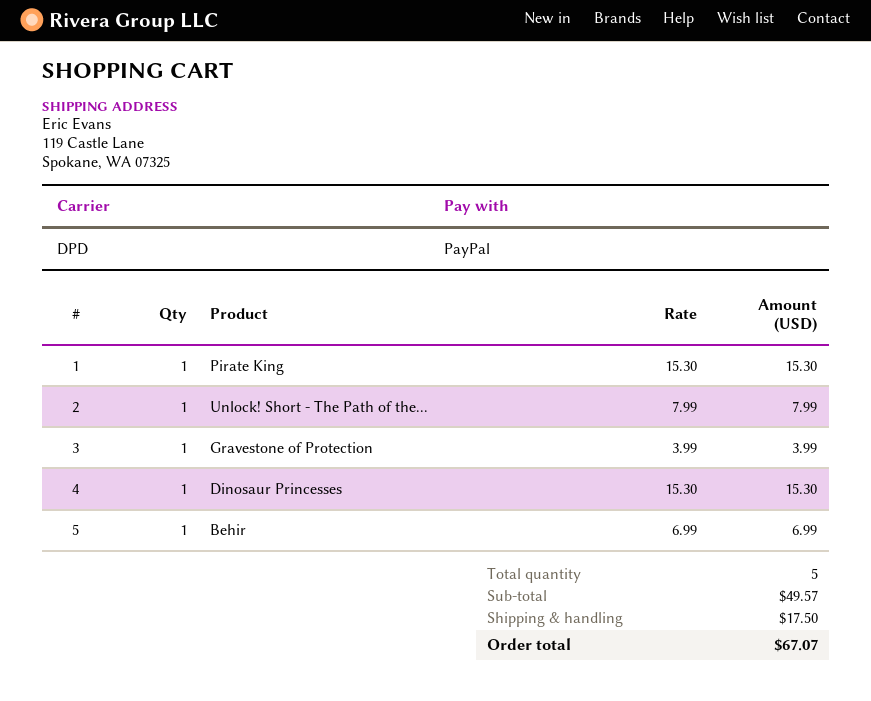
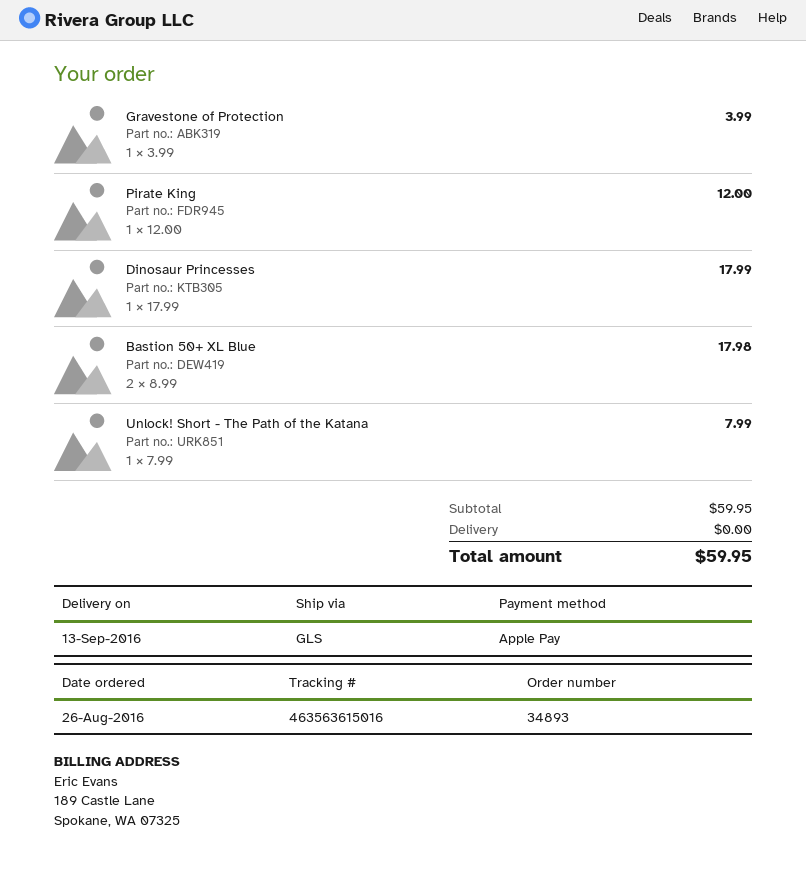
payment method: PayPal -> Apple Pay
shipping method: DPD -> GLS
Pirate King: 1 x 15.30 = 15.30 -> 1 x 12.00 = 12.00
Dinosaur Princesses: 1 x 15.30 = 15.30 -> 1 x 17.99 = 17.99
Behir: 1 x 6.99 = 6.99 -> none
Bastion 50+ XL Blue: none -> 2 x 8.99 = 17.98
subtotal: 49.57 -> 59.95
shipping: 17.50 -> 0.00
total: 67.07 -> 59.95

